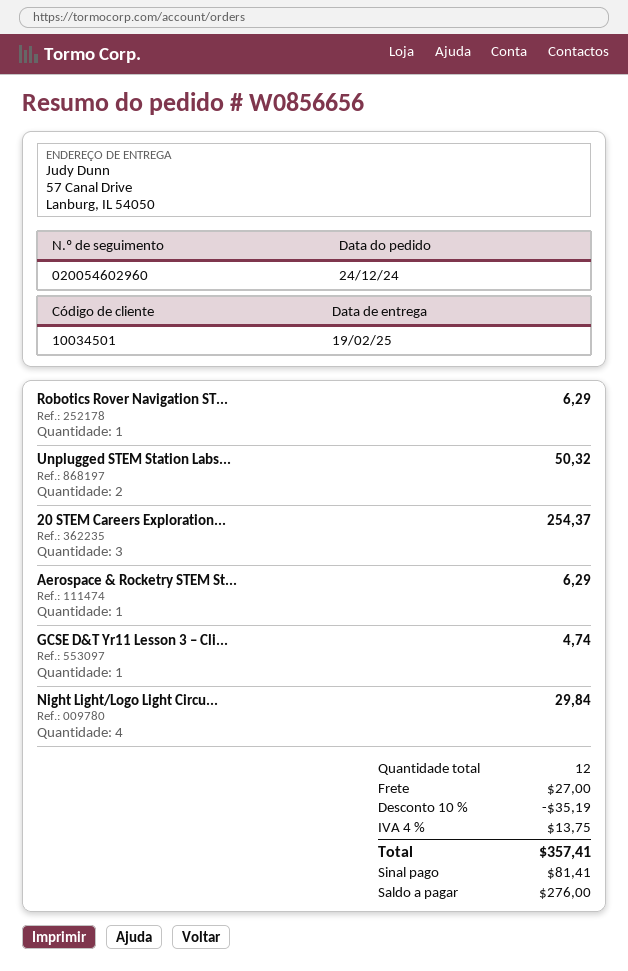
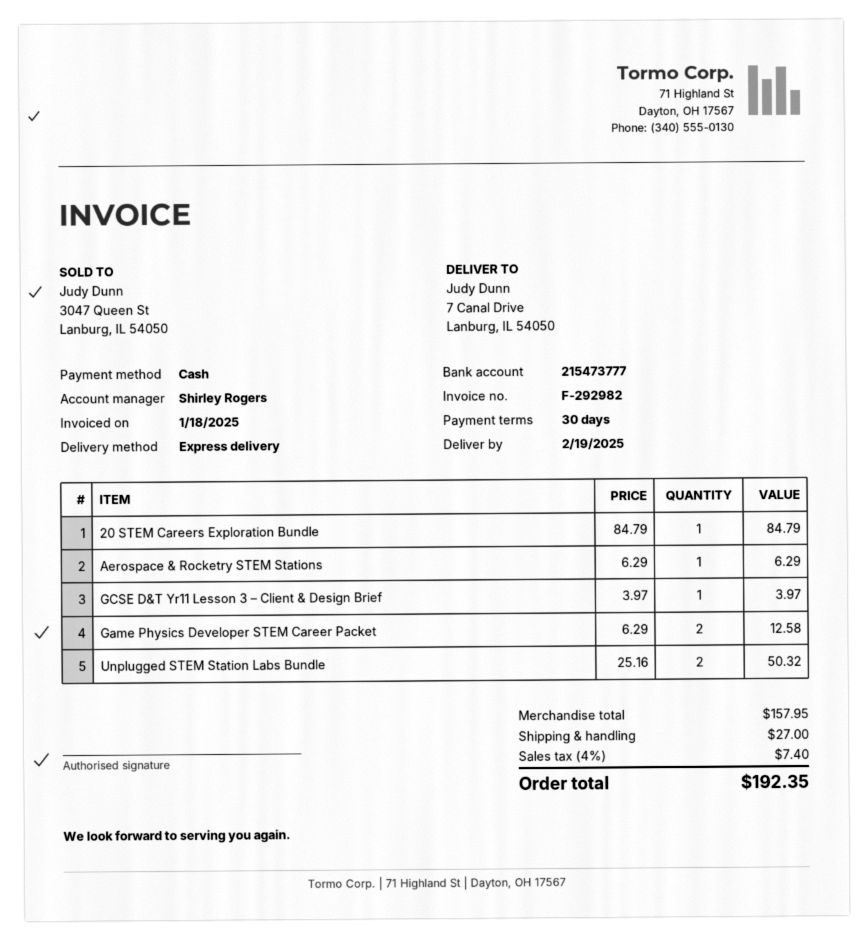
ship to: 57 Canal Drive, Lanburg, IL 54050 -> 7 Canal Drive, Lanburg, IL 54050
Robotics Rover Navigation ST...: 1 for 6.29 -> none
20 STEM Careers Exploration...: 3 for 254.37 -> 1 for 84.79
GCSE D&T Yr11 Lesson 3 – Cli...: 1 for 4.74 -> 1 for 3.97
Night Light/Logo Light Circu...: 4 for 29.84 -> none
Game Physics Developer STEM Career Packet: none -> 2 for 12.58
discount: 10% = 35.19 -> none
tax: 4% = 13.75 -> 4% = 7.40
total: 357.41 -> 192.35

